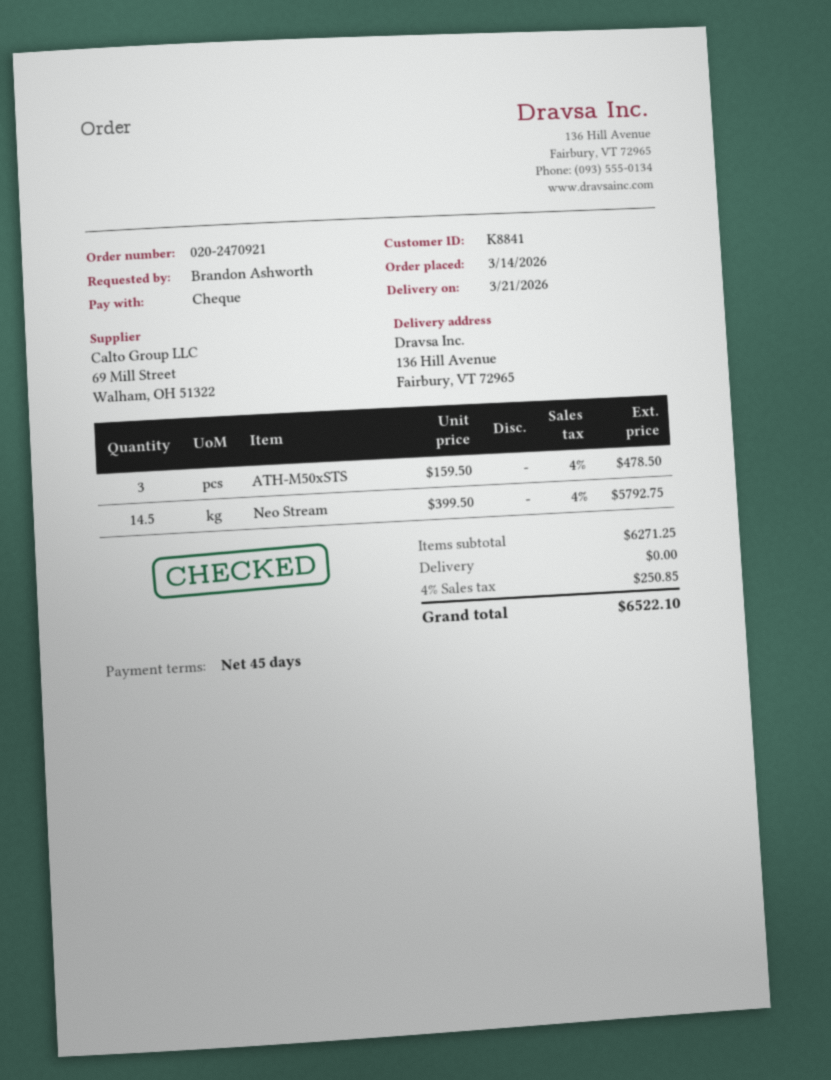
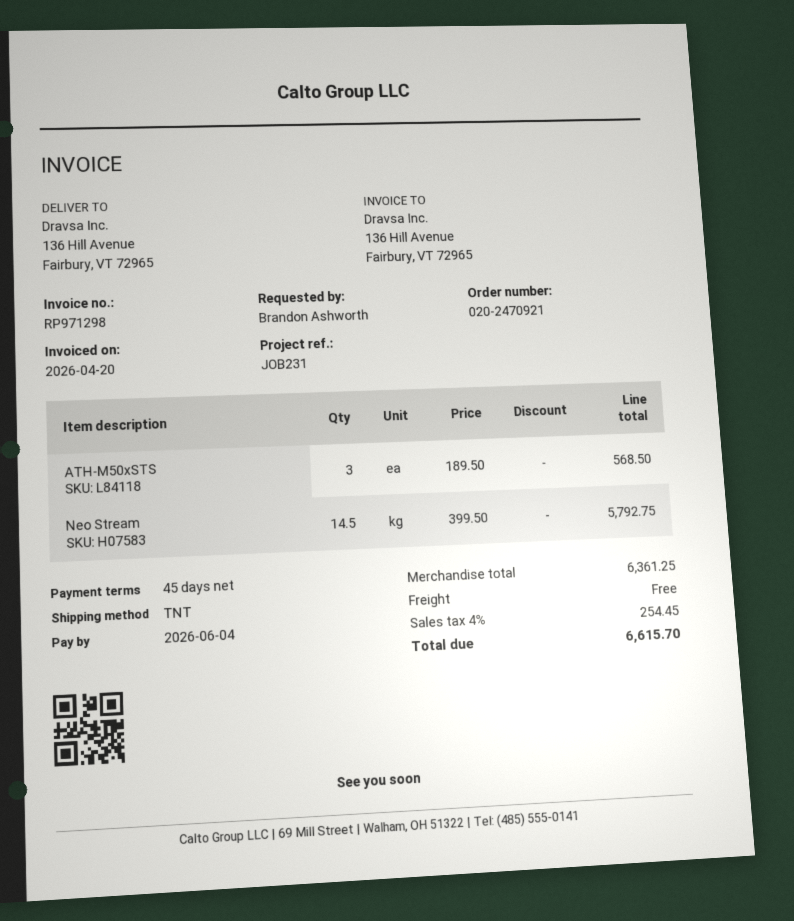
ATH-M50xSTS: 3 x 159.50 = 478.50 -> 3 x 189.50 = 568.50
subtotal: 6271.25 -> 6361.25
tax: 4% = 250.85 -> 4% = 254.45
total: 6522.10 -> 6615.70

